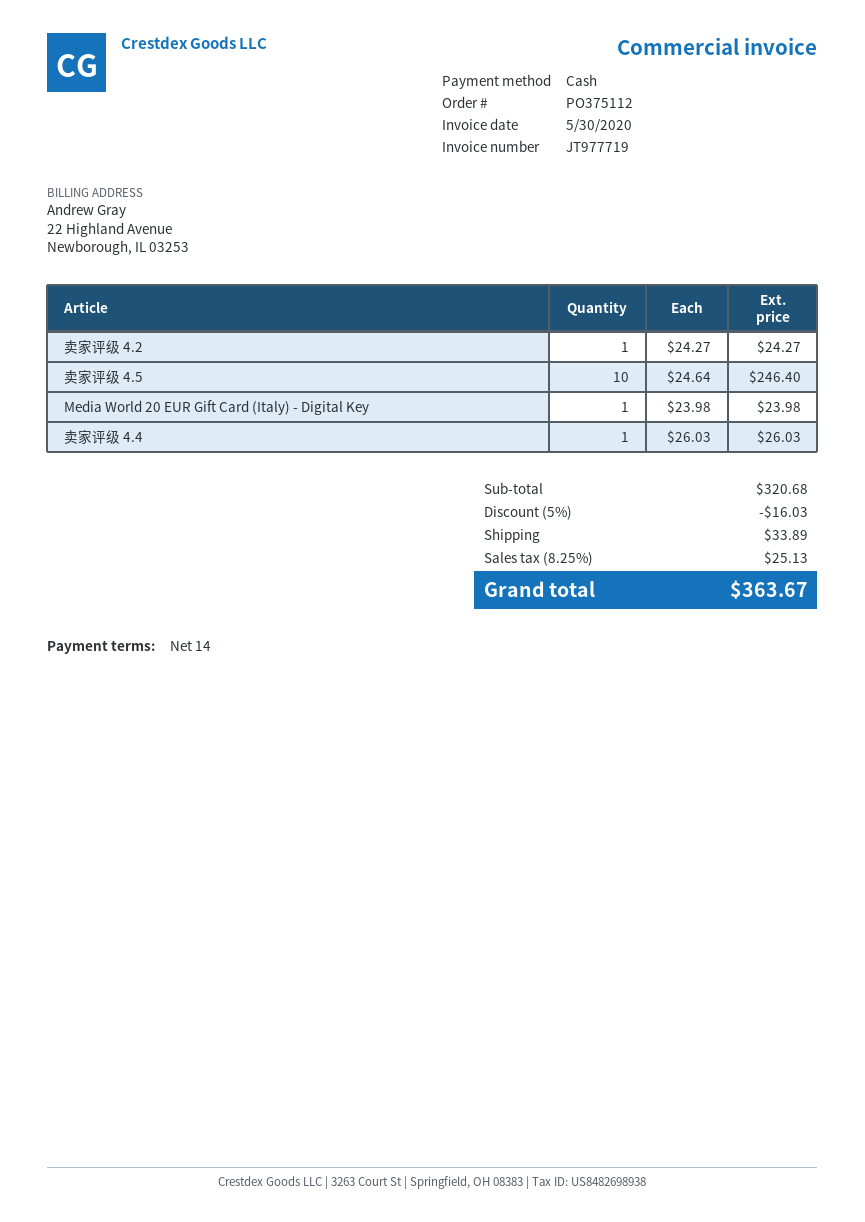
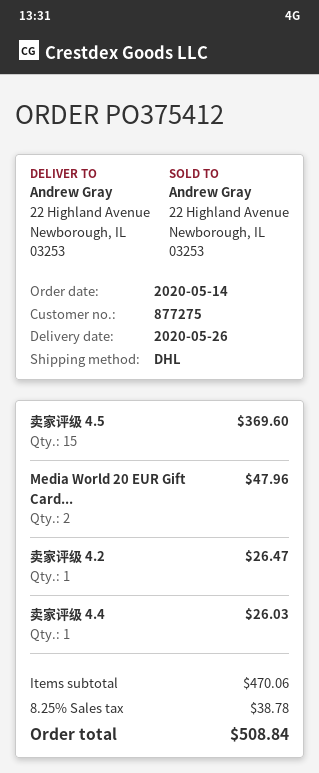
order number: PO375112 -> PO375412
卖家评级 4.2: 1 for 24.27 -> 1 for 26.47
卖家评级 4.5: 10 for 246.40 -> 15 for 369.60
Media World 20 EUR Gift Card (Italy) - Digital Key: 1 for 23.98 -> 2 for 47.96
subtotal: 320.68 -> 470.06
discount: 5% = 16.03 -> none
shipping: 33.89 -> none
tax: 8.25% = 25.13 -> 8.25% = 38.78
total: 363.67 -> 508.84

